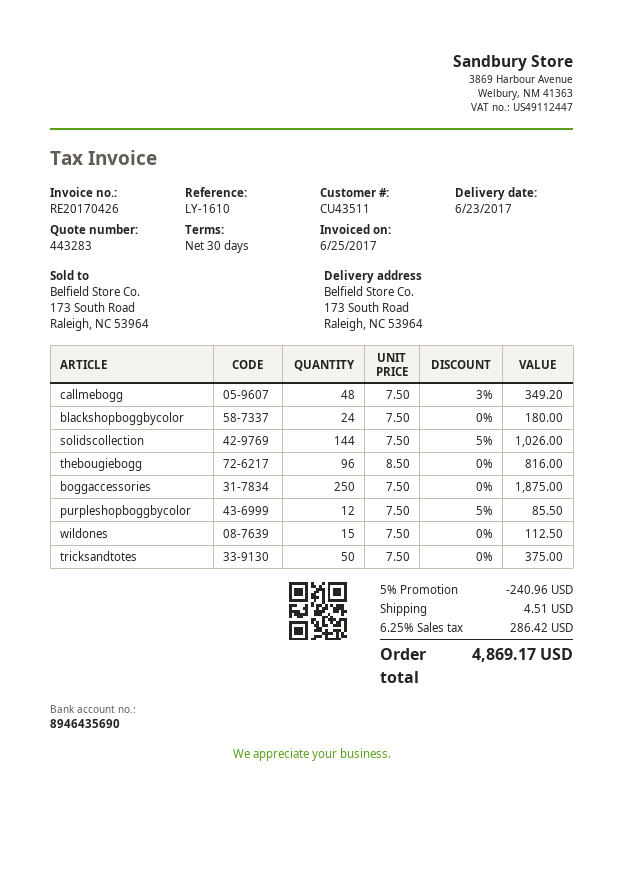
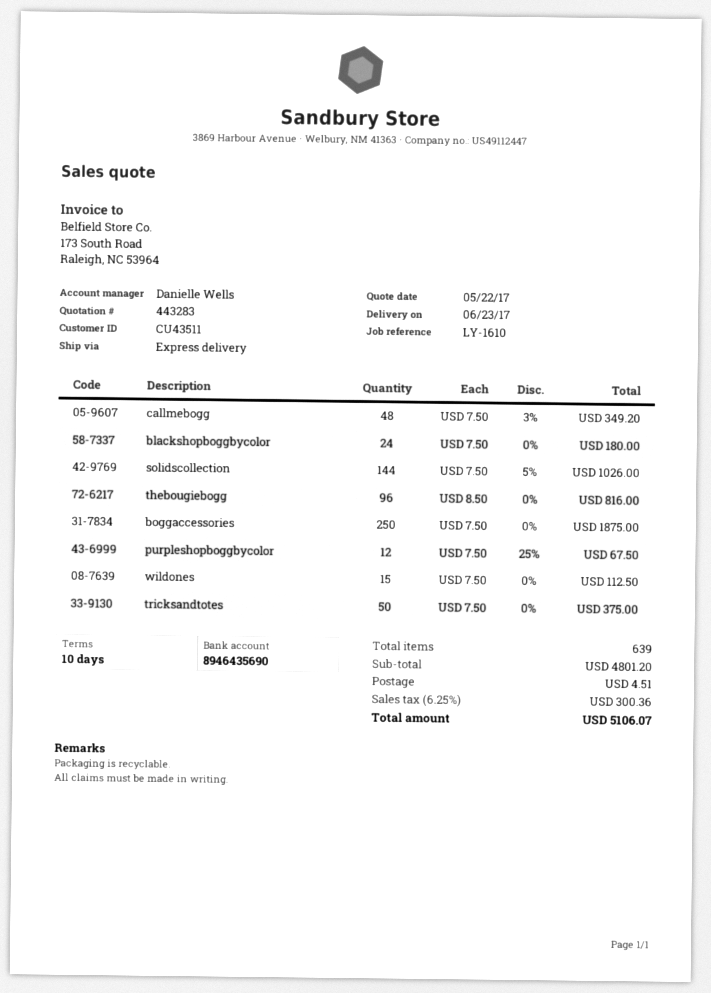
payment terms: 30 days -> 10 days
purpleshopboggbycolor: 12 x 7.50 - 5% = 85.50 -> 12 x 7.50 - 25% = 67.50
discount: 5% = 240.96 -> none
tax: 6.25% = 286.42 -> 6.25% = 300.36
total: 4869.17 -> 5106.07

